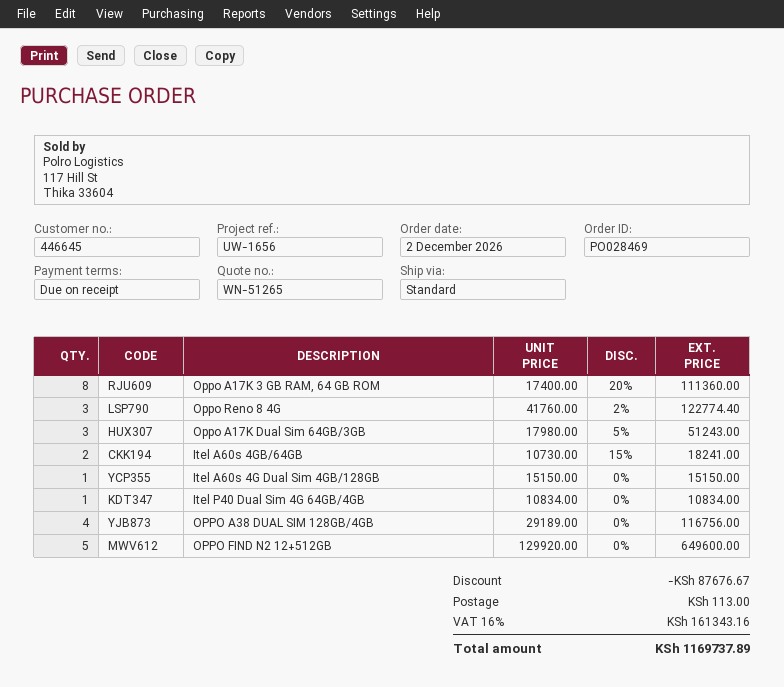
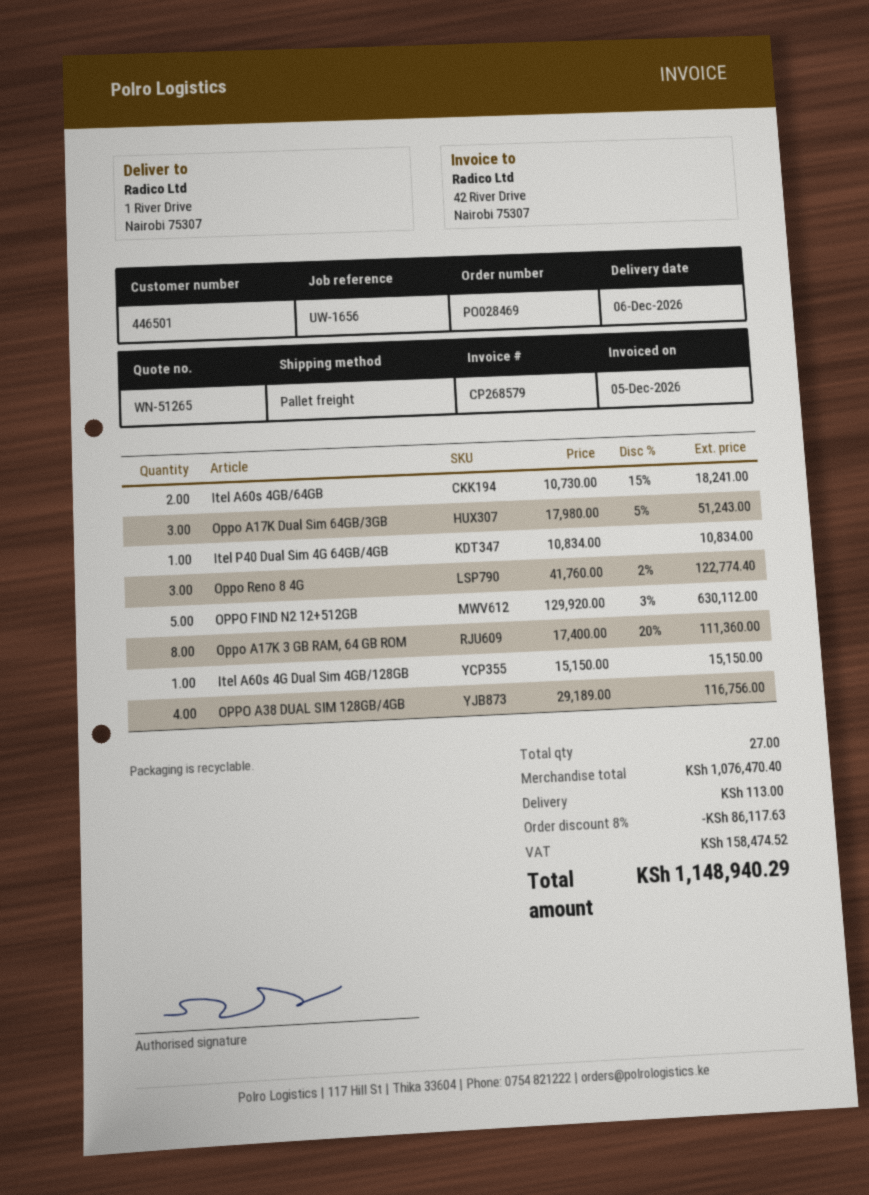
customer number: 446645 -> 446501
shipping method: standard -> pallet freight
OPPO FIND N2 12+512GB: 5 x 129920.00 = 649600.00 -> 5 x 129920.00 - 3% = 630112.00
discount: 87676.67 -> 86117.63
tax: 161343.16 -> 158474.52
total: 1169737.89 -> 1148940.29

